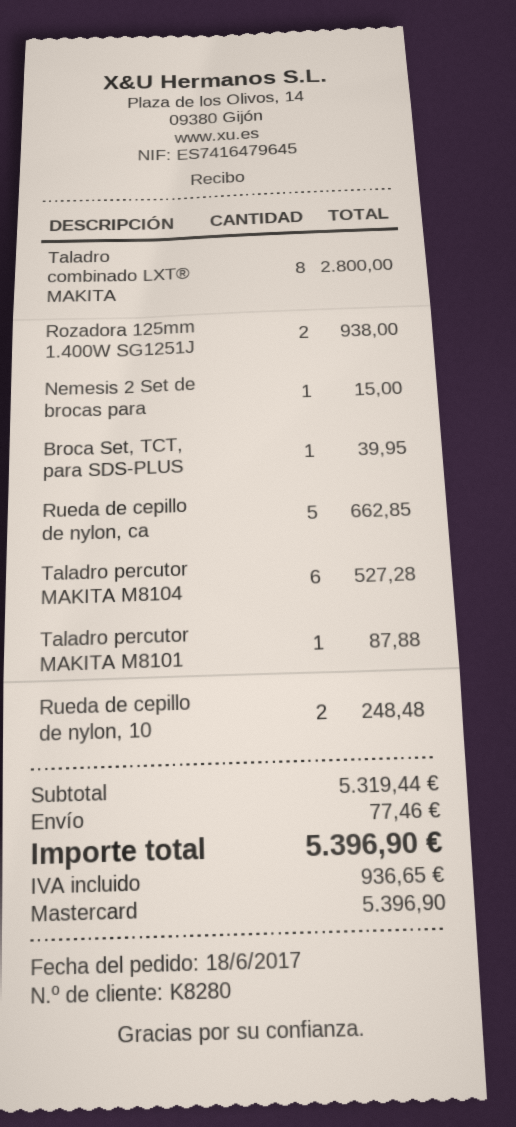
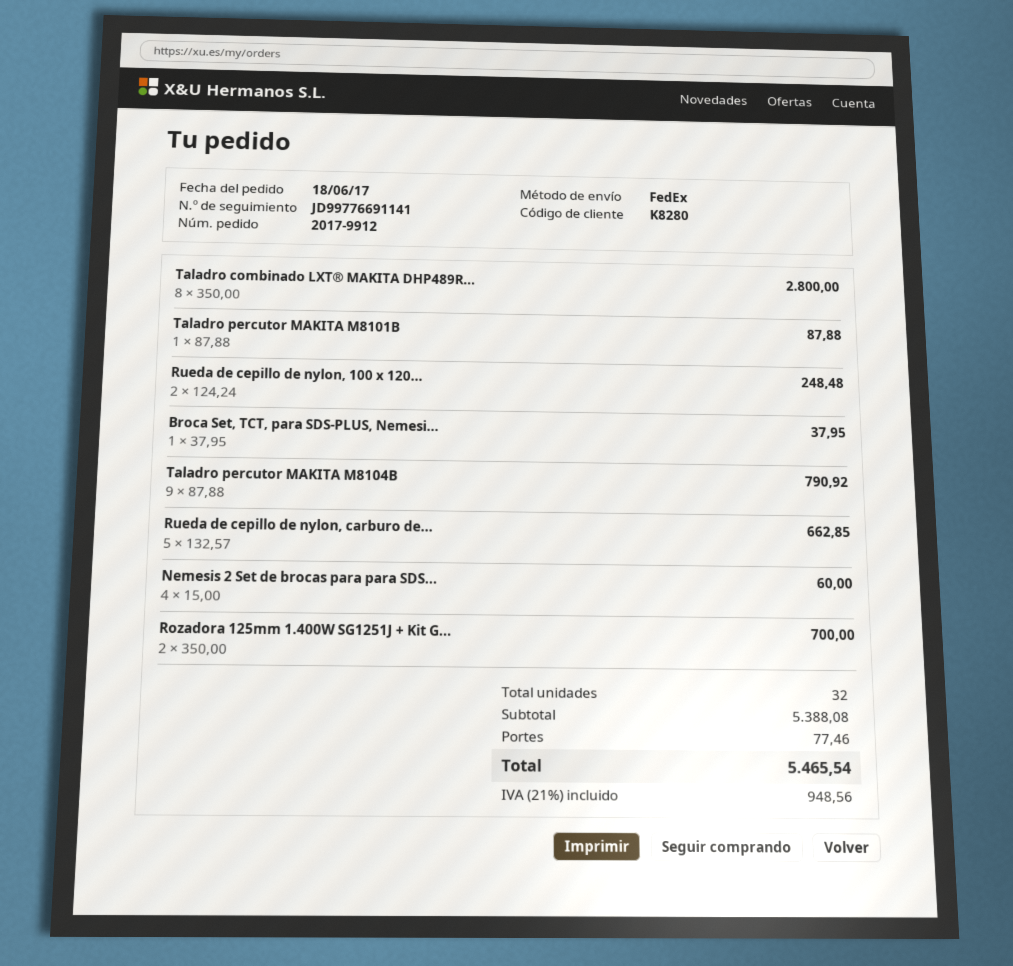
Rozadora 125mm 1.400W SG1251J: 2 for 938.00 -> 2 for 700.00
Nemesis 2 Set de brocas para: 1 for 15.00 -> 4 for 60.00
Broca Set, TCT, para SDS-PLUS: 1 for 39.95 -> 1 for 37.95
Taladro percutor MAKITA M8104: 6 for 527.28 -> 9 for 790.92
subtotal: 5319.44 -> 5388.08
tax: 936.65 -> 948.56
total: 5396.90 -> 5465.54

